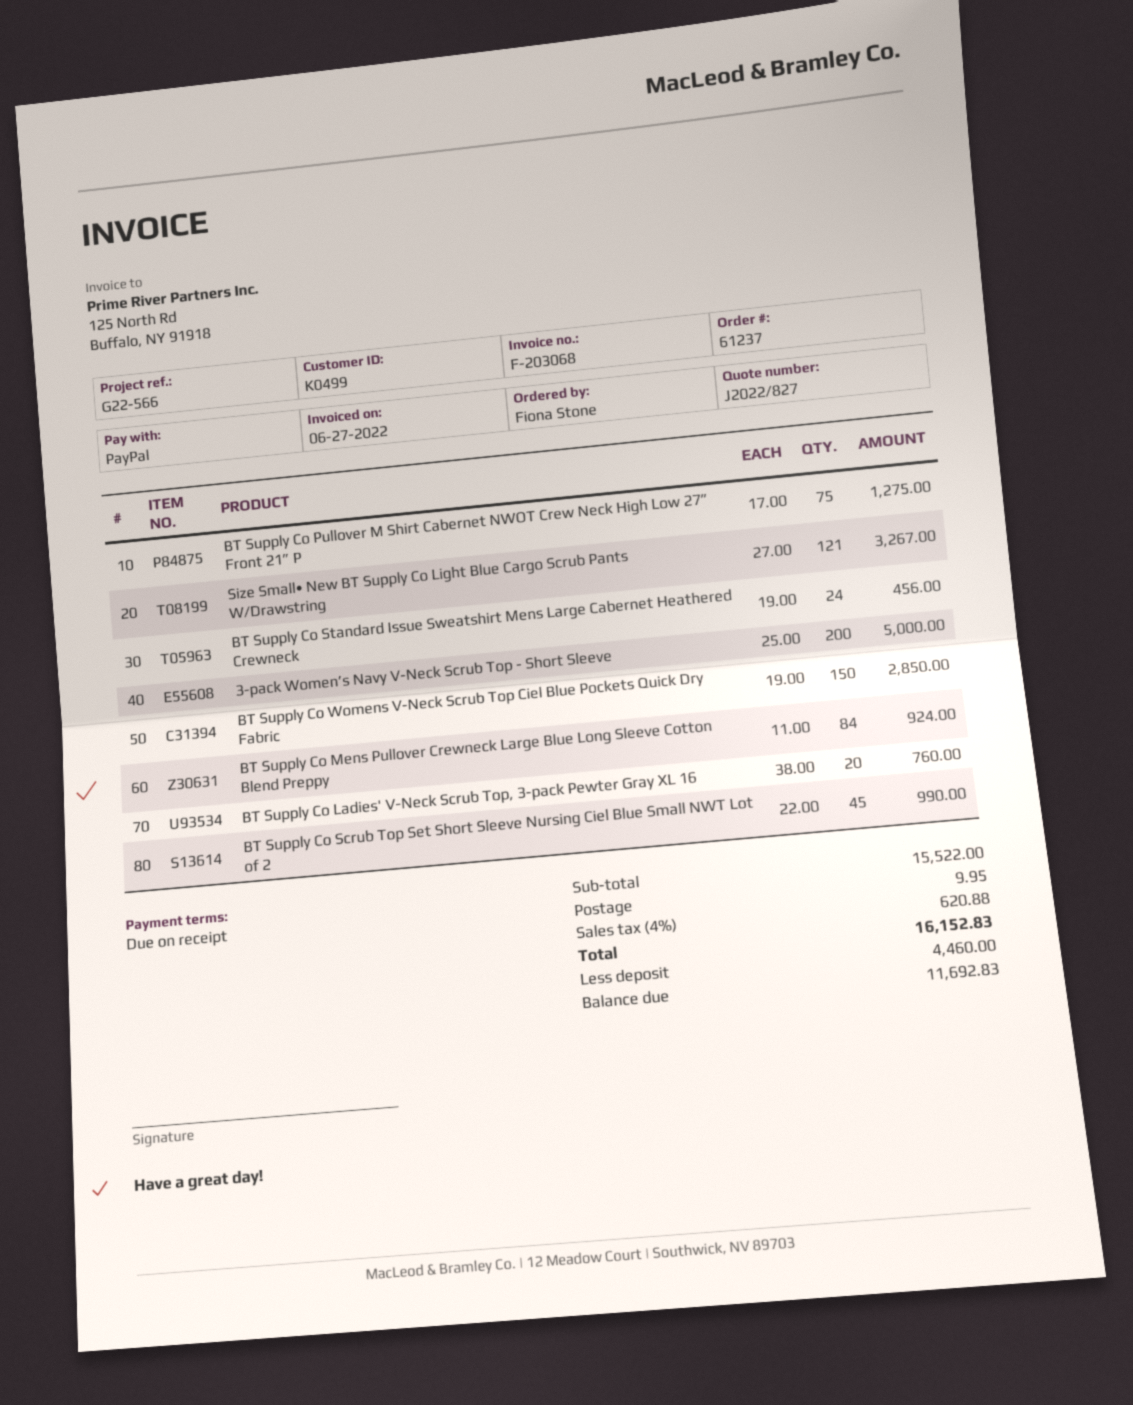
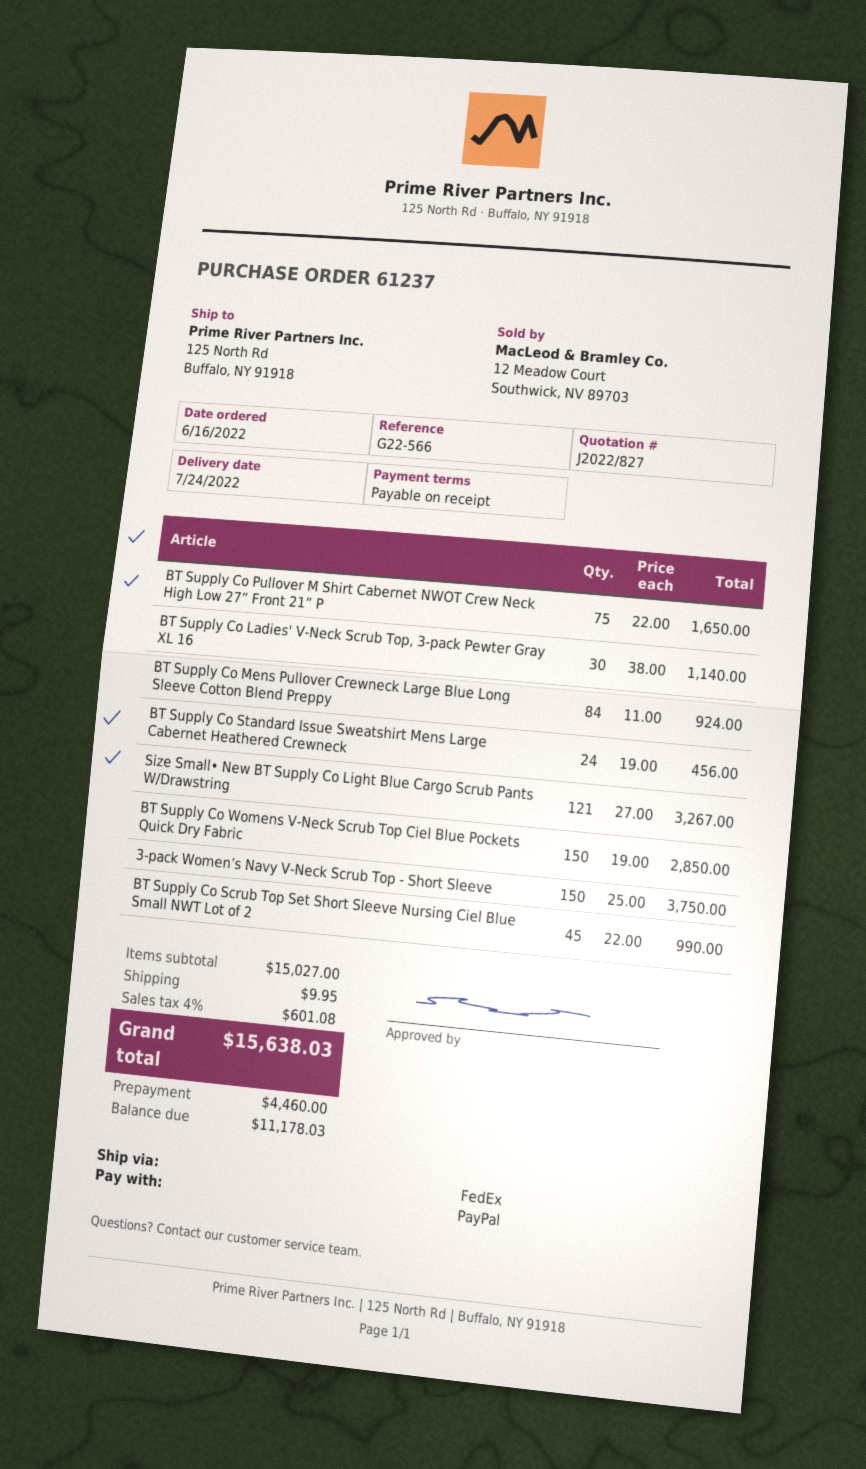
BT Supply Co Pullover M Shirt Cabernet NWOT Crew Neck High Low 27” Front 21” P: 75 x 17.00 = 1275.00 -> 75 x 22.00 = 1650.00
3-pack Women’s Navy V-Neck Scrub Top - Short Sleeve: 200 x 25.00 = 5000.00 -> 150 x 25.00 = 3750.00
BT Supply Co Ladies' V-Neck Scrub Top, 3-pack Pewter Gray XL 16: 20 x 38.00 = 760.00 -> 30 x 38.00 = 1140.00
subtotal: 15522.00 -> 15027.00
tax: 4% = 620.88 -> 4% = 601.08
total: 16152.83 -> 15638.03
balance: 11692.83 -> 11178.03

